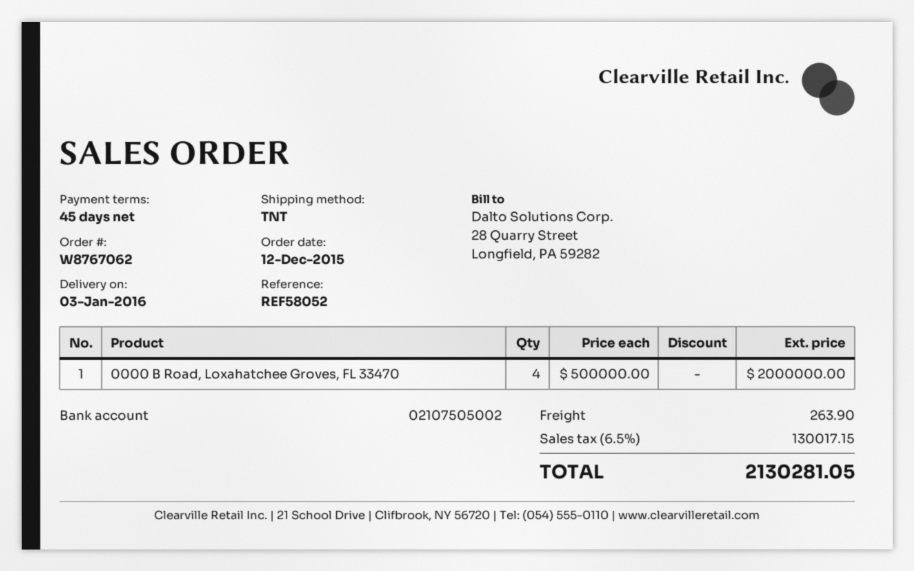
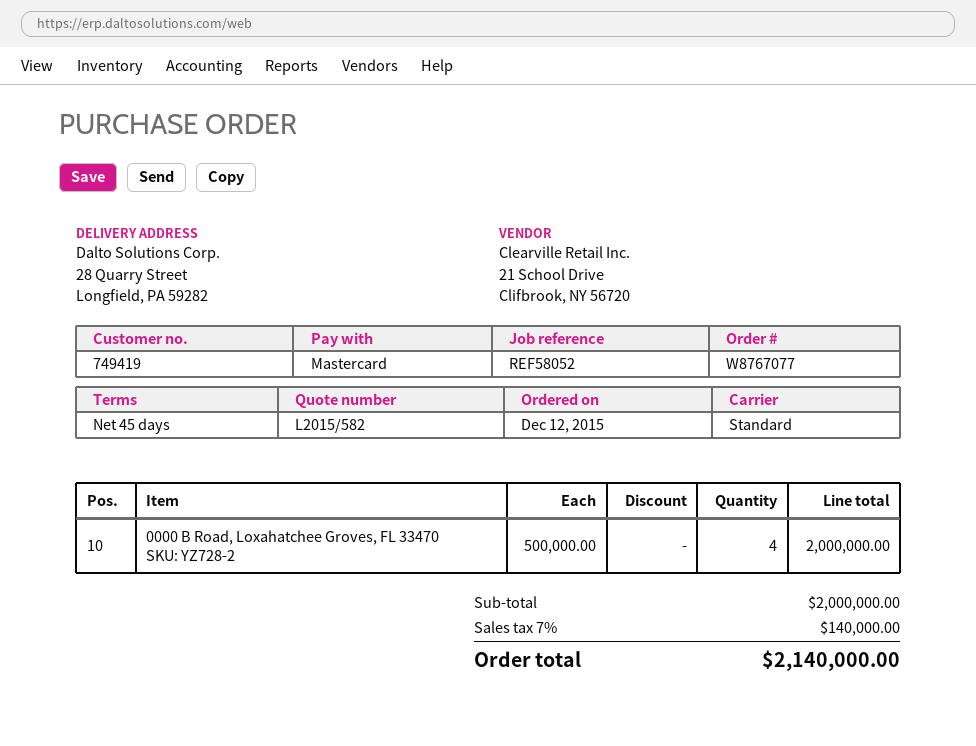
order number: W8767062 -> W8767077
shipping method: TNT -> standard
shipping: 263.90 -> none
tax: 6.5% = 130017.15 -> 7% = 140000.00
total: 2130281.05 -> 2140000.00

